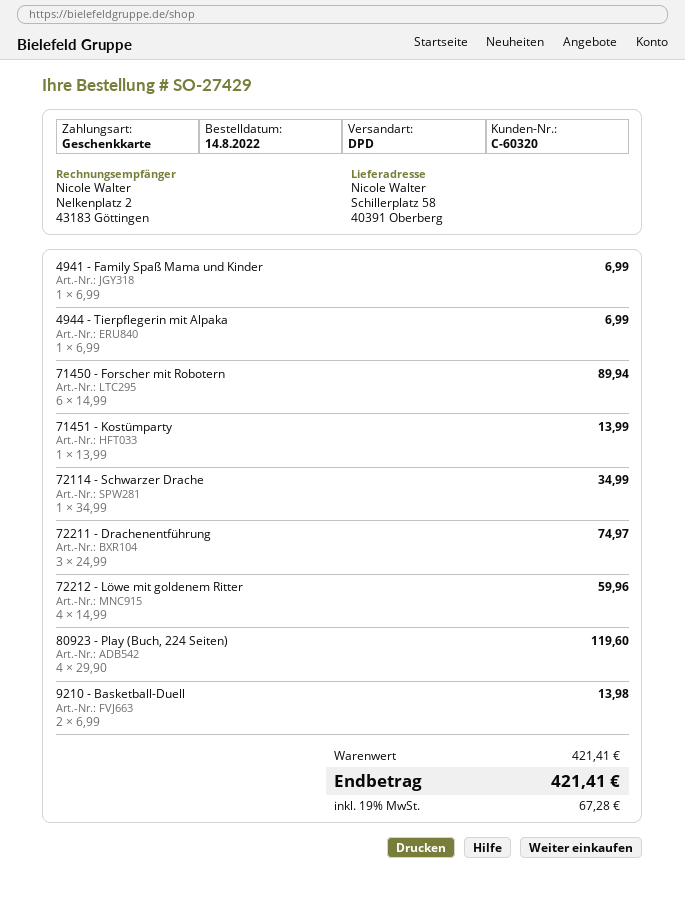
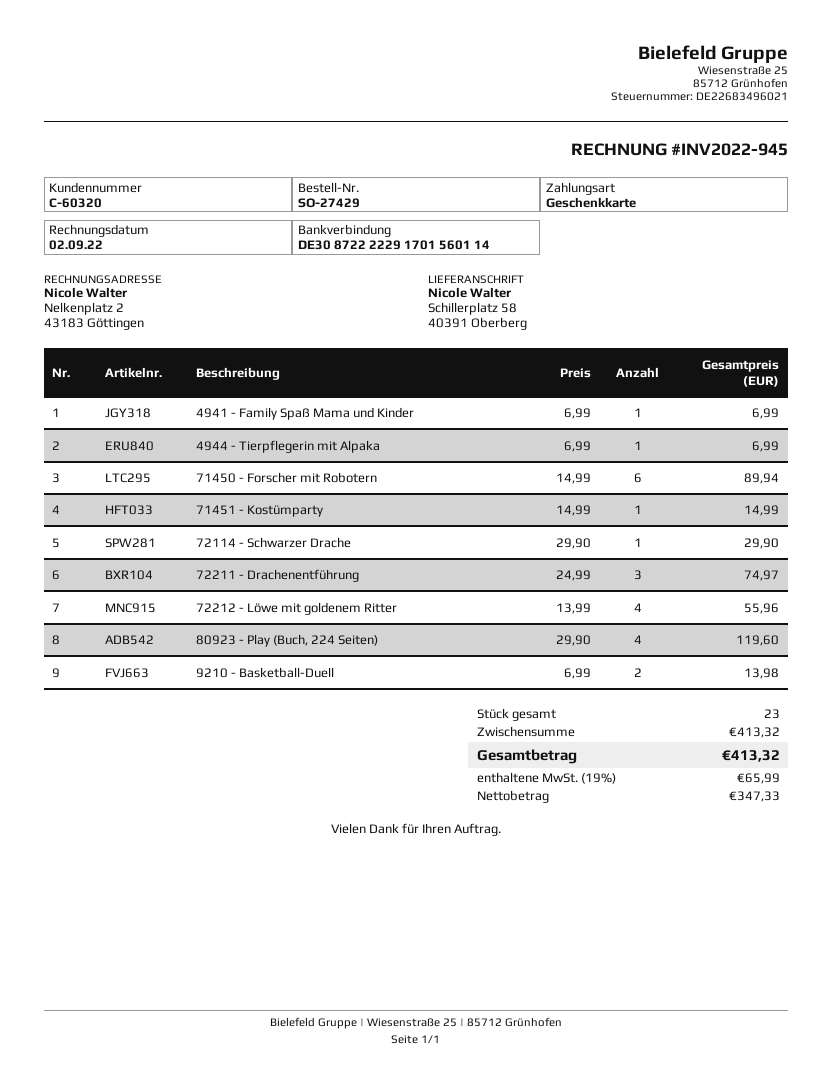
71451 - Kostümparty: 1 x 13.99 = 13.99 -> 1 x 14.99 = 14.99
72114 - Schwarzer Drache: 1 x 34.99 = 34.99 -> 1 x 29.90 = 29.90
72212 - Löwe mit goldenem Ritter: 4 x 14.99 = 59.96 -> 4 x 13.99 = 55.96
subtotal: 421.41 -> 413.32
tax: 19% = 67.28 -> 19% = 65.99
total: 421.41 -> 413.32

